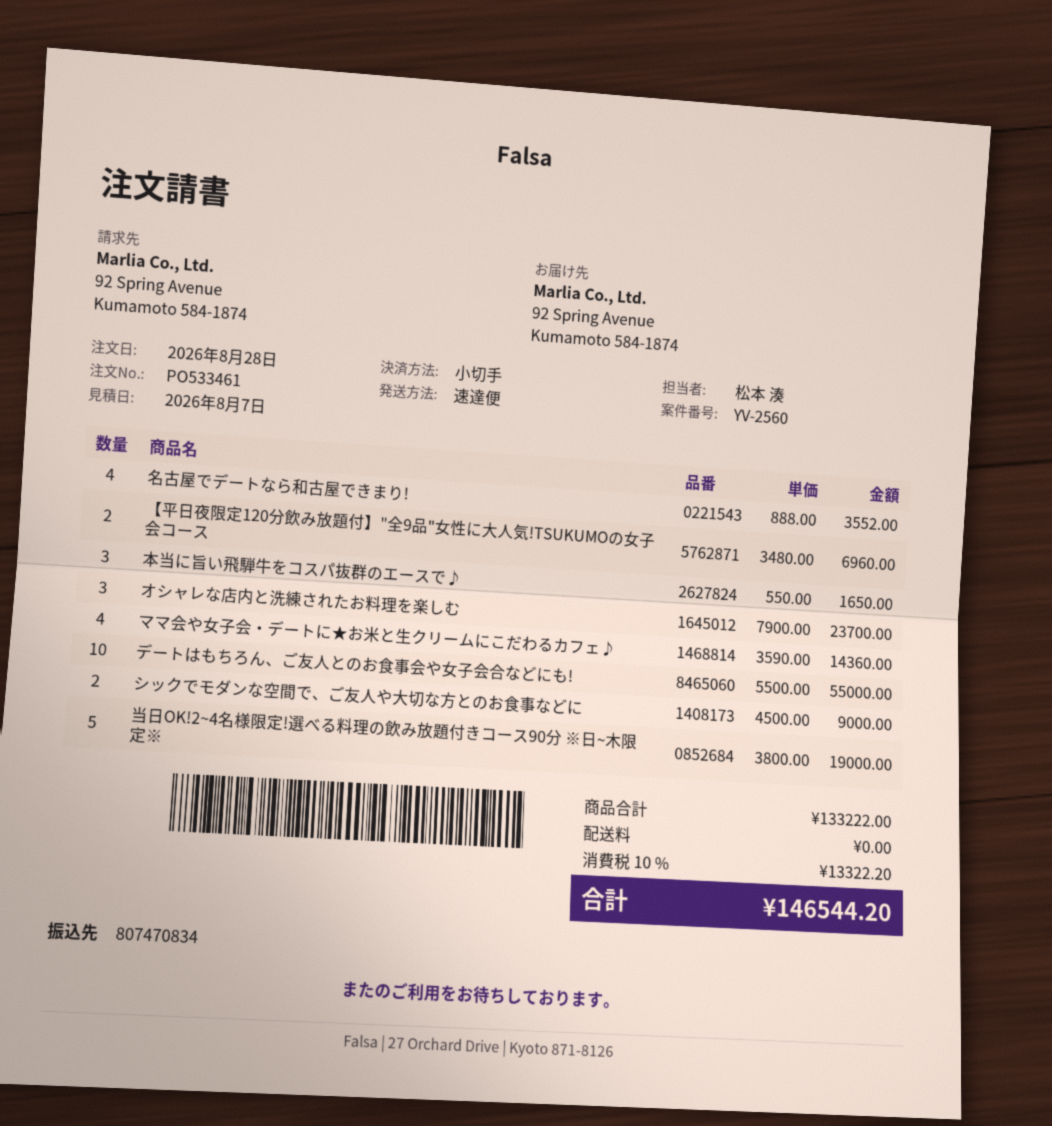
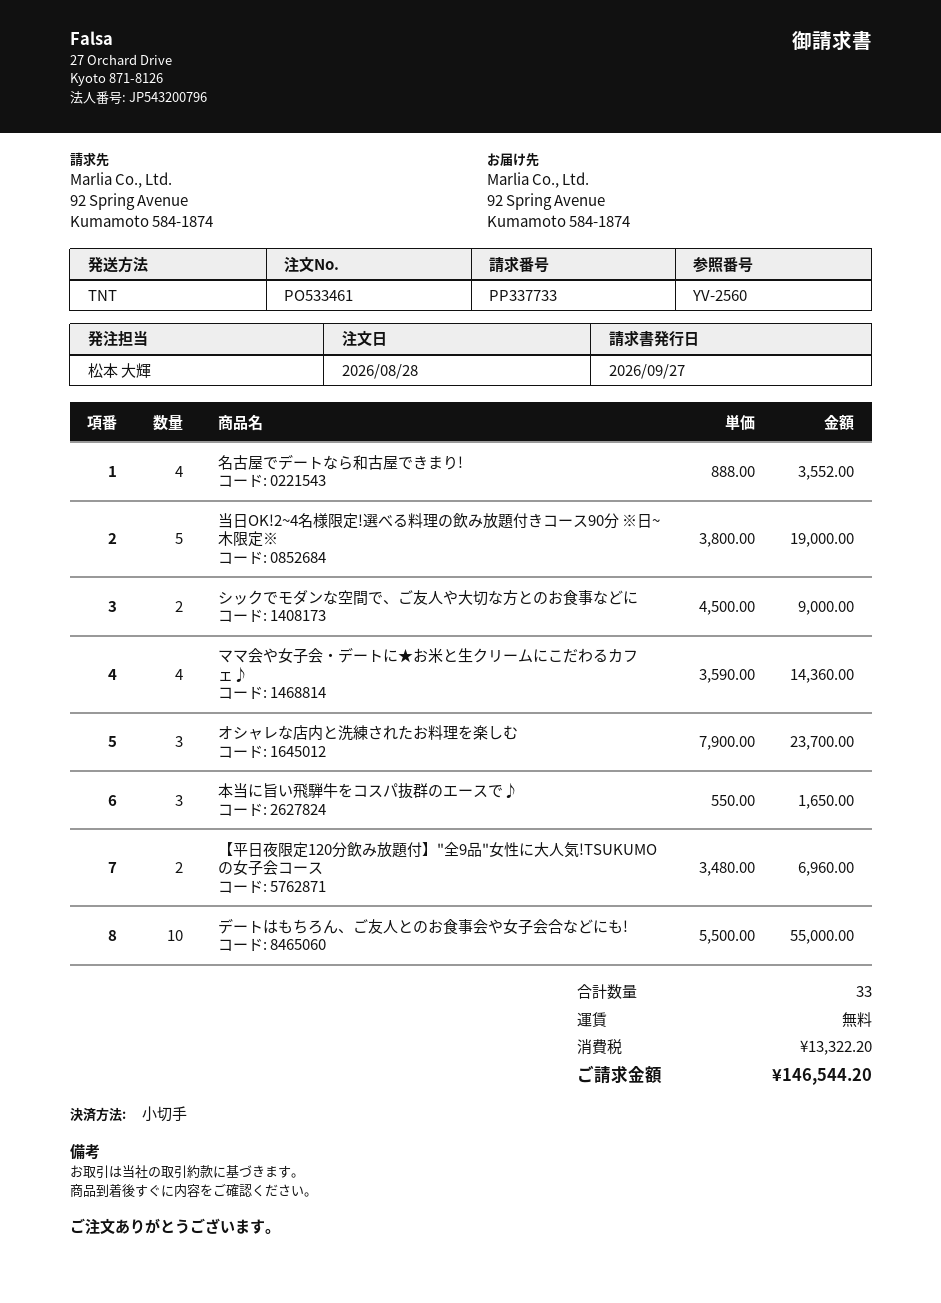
shipping method: express -> TNT

